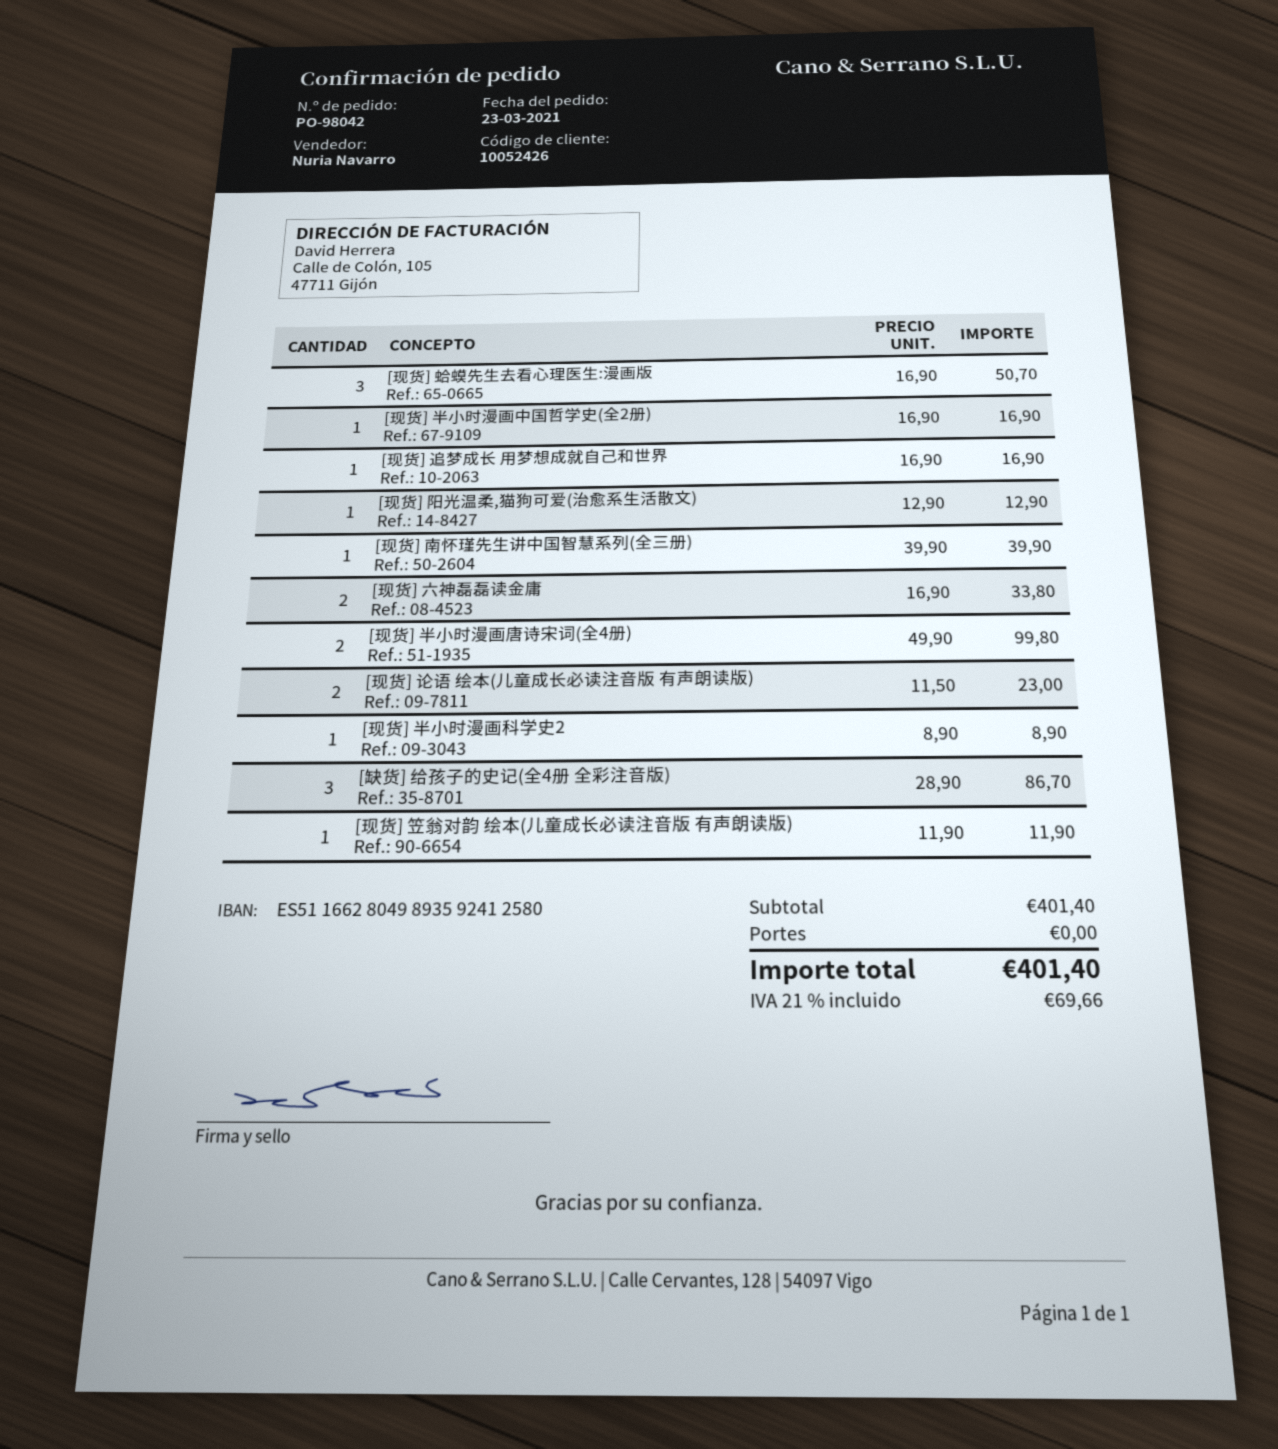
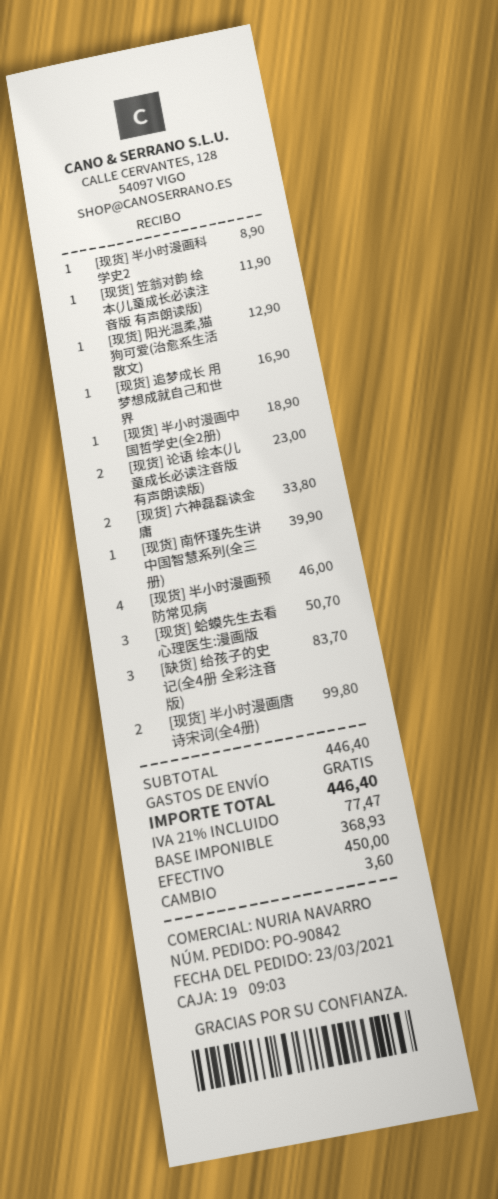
order number: PO-98042 -> PO-90842
[现货] 半小时漫画中国哲学史(全2册): 1 for 16.90 -> 1 for 18.90
[缺货] 给孩子的史记(全4册 全彩注音版): 3 for 86.70 -> 3 for 83.70
[现货] 半小时漫画预防常见病: none -> 4 for 46.00
subtotal: 401.40 -> 446.40
tax: 21% = 69.66 -> 21% = 77.47
total: 401.40 -> 446.40

